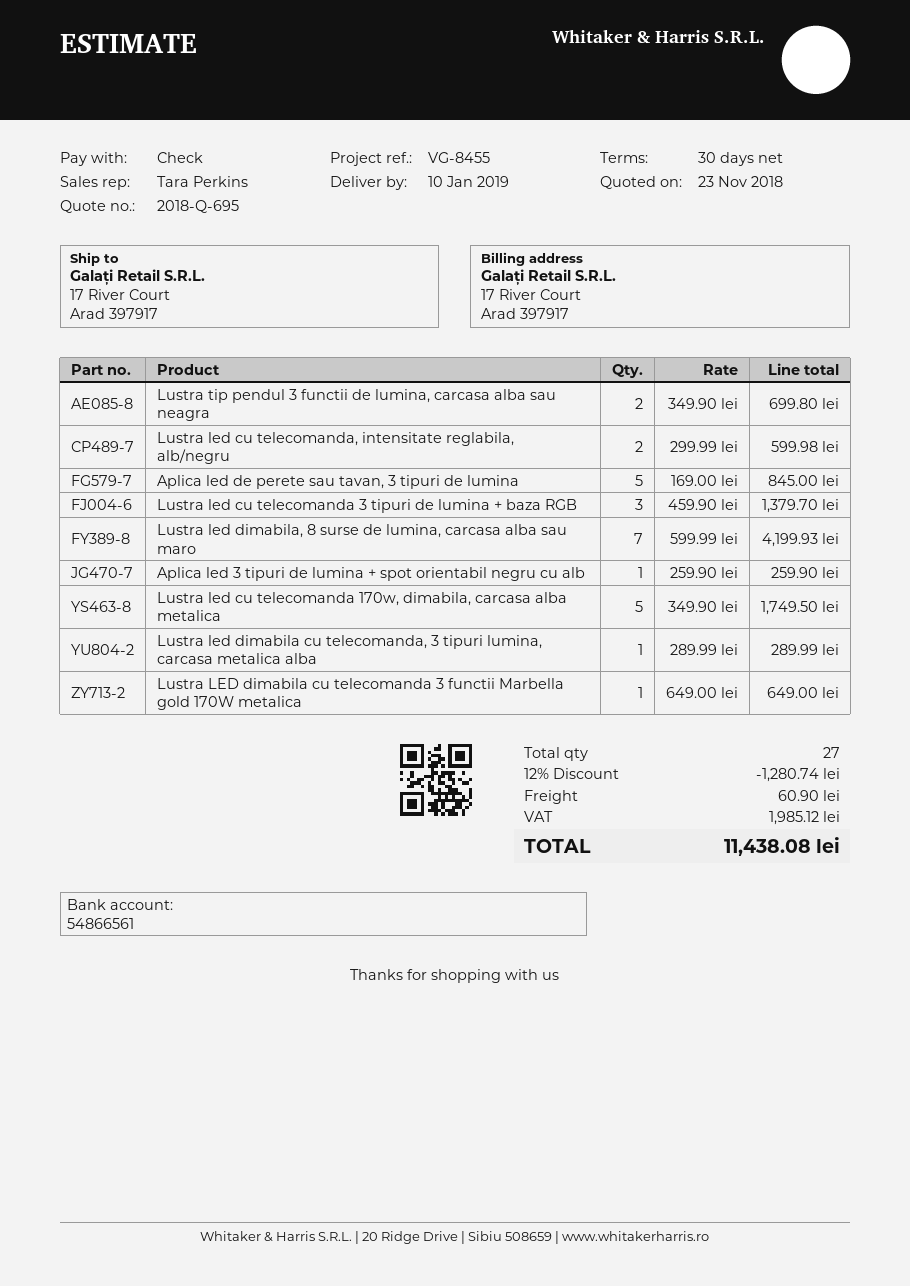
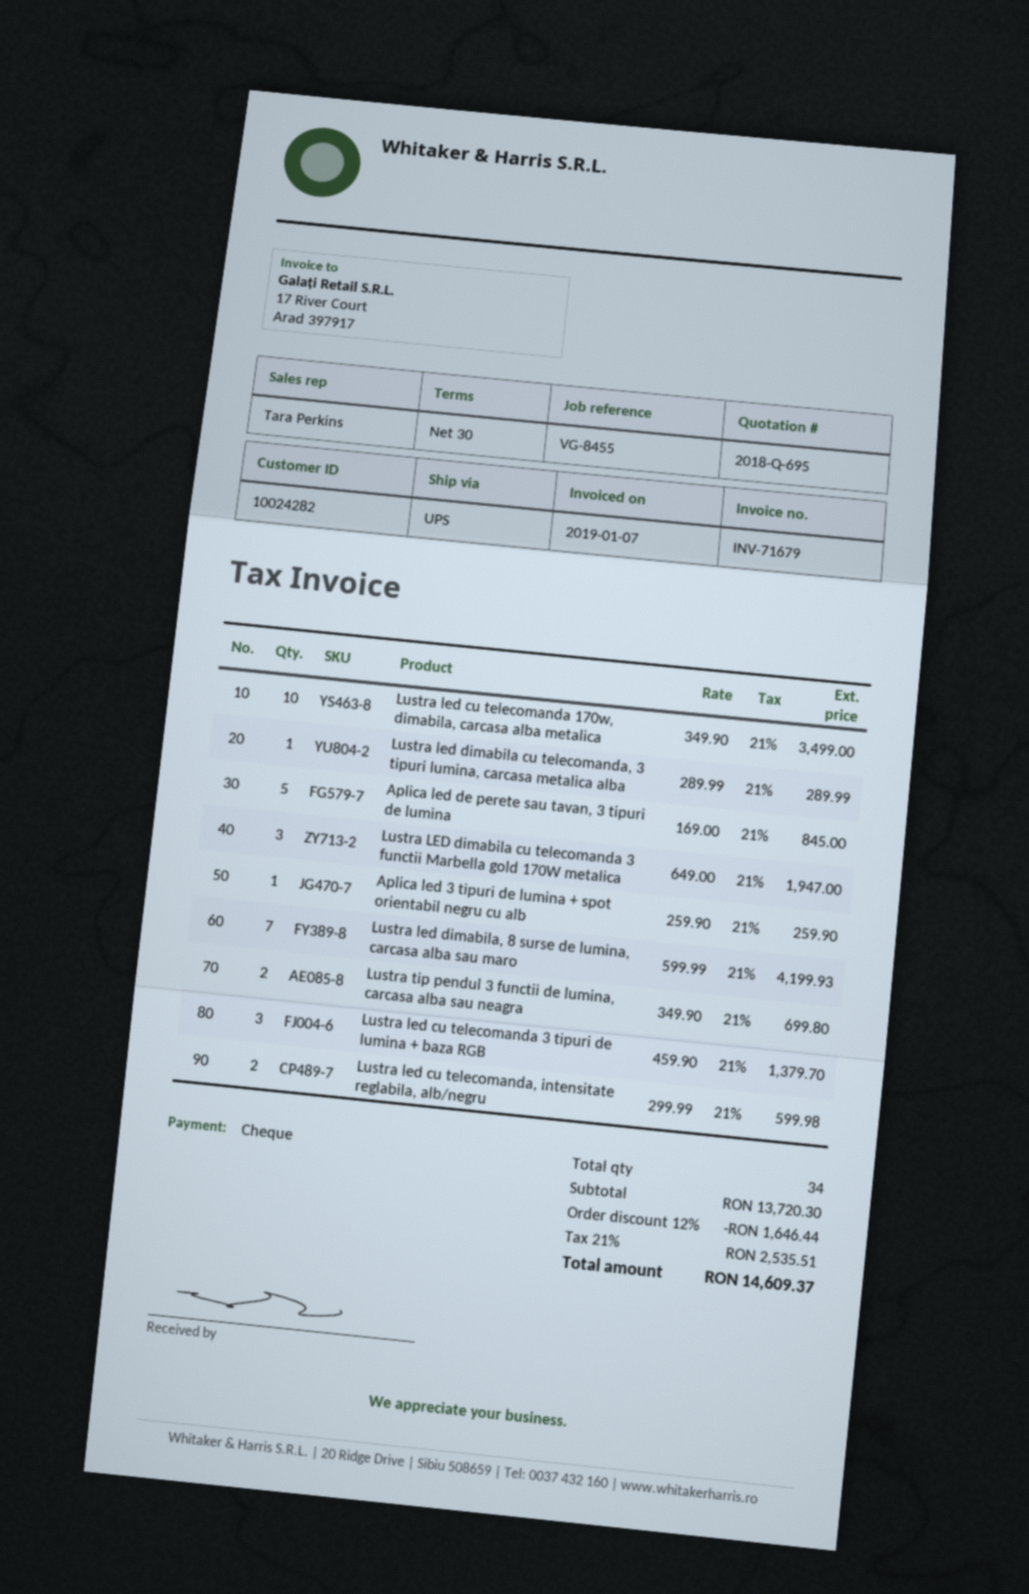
Lustra led cu telecomanda 170w, dimabila, carcasa alba metalica: 5 x 349.90 = 1749.50 -> 10 x 349.90 = 3499.00
Lustra LED dimabila cu telecomanda 3 functii Marbella gold 170W metalica: 1 x 649.00 = 649.00 -> 3 x 649.00 = 1947.00
total quantity: 27 -> 34
discount: 12% = 1280.74 -> 12% = 1646.44
shipping: 60.90 -> none
tax: 1985.12 -> 2535.51
total: 11438.08 -> 14609.37

